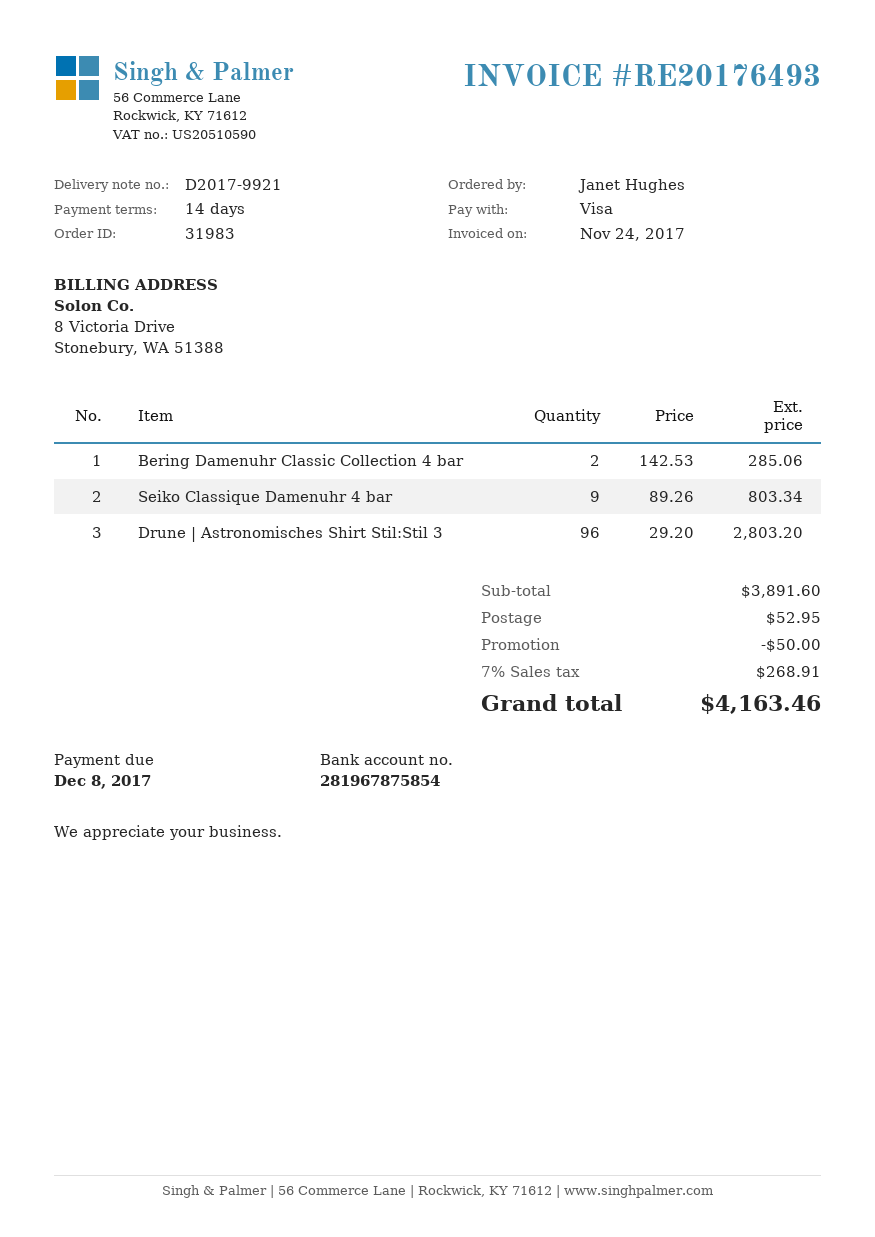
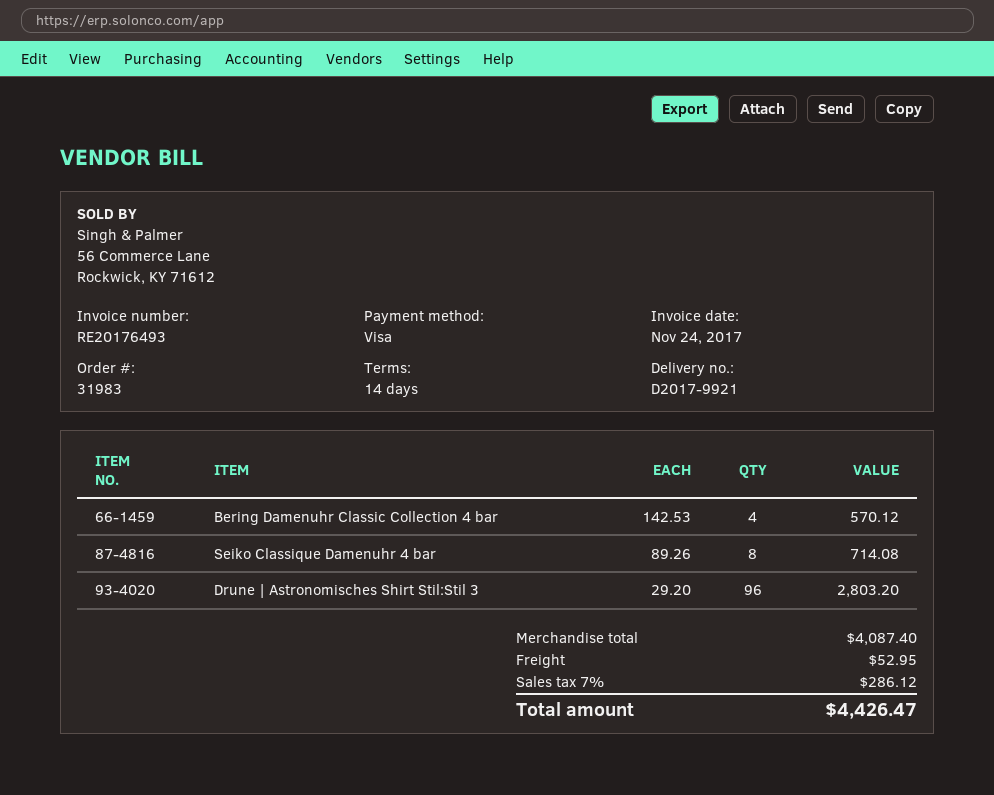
Bering Damenuhr Classic Collection 4 bar: 2 x 142.53 = 285.06 -> 4 x 142.53 = 570.12
Seiko Classique Damenuhr 4 bar: 9 x 89.26 = 803.34 -> 8 x 89.26 = 714.08
subtotal: 3891.60 -> 4087.40
discount: 50.00 -> none
tax: 7% = 268.91 -> 7% = 286.12
total: 4163.46 -> 4426.47

